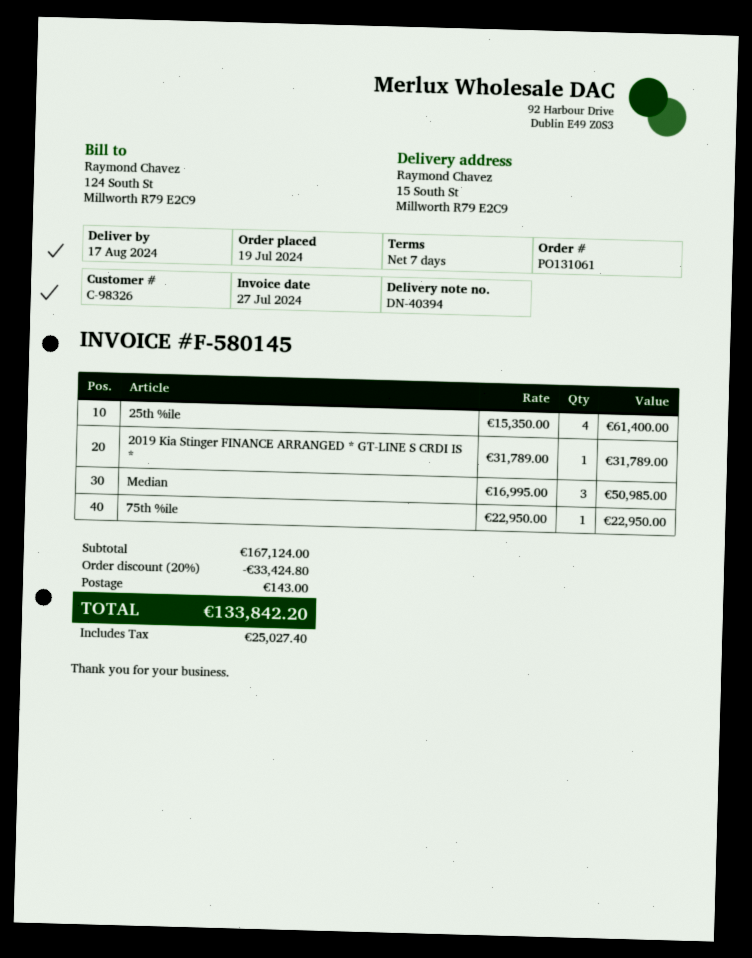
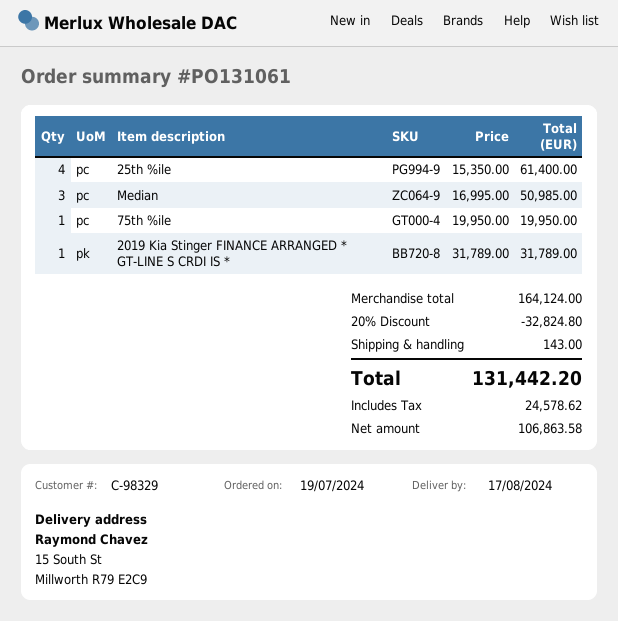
customer number: C-98326 -> C-98329
75th %ile: 1 x 22950.00 = 22950.00 -> 1 x 19950.00 = 19950.00
subtotal: 167124.00 -> 164124.00
discount: 20% = 33424.80 -> 20% = 32824.80
tax: 25027.40 -> 24578.62
total: 133842.20 -> 131442.20

